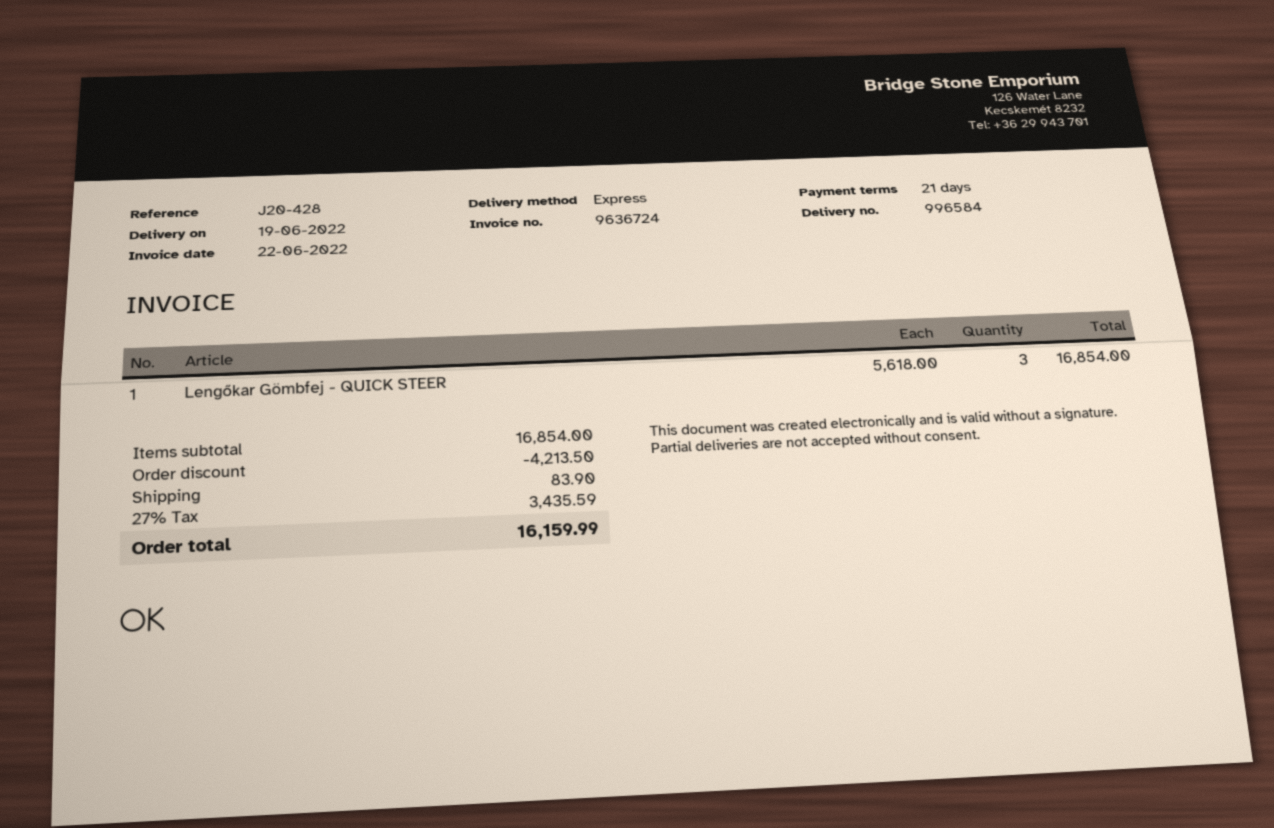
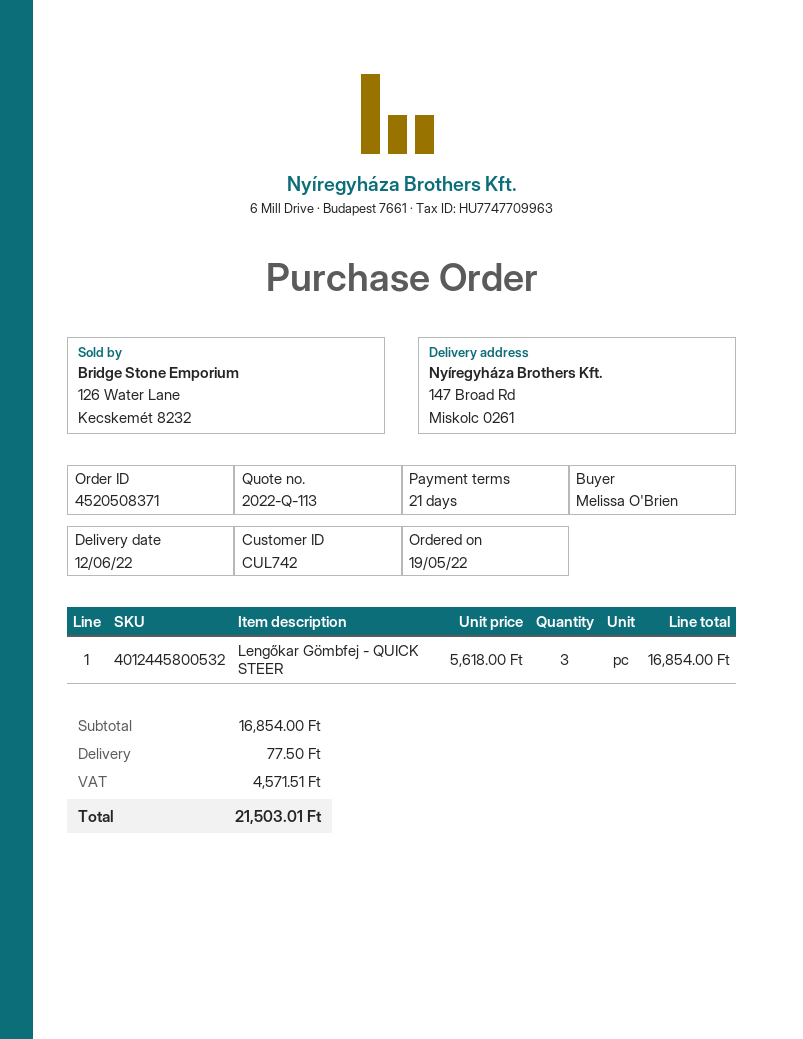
delivery date: 2022-06-19 -> 2022-06-12
discount: 4213.50 -> none
shipping: 83.90 -> 77.50
tax: 3435.59 -> 4571.51
total: 16159.99 -> 21503.01

